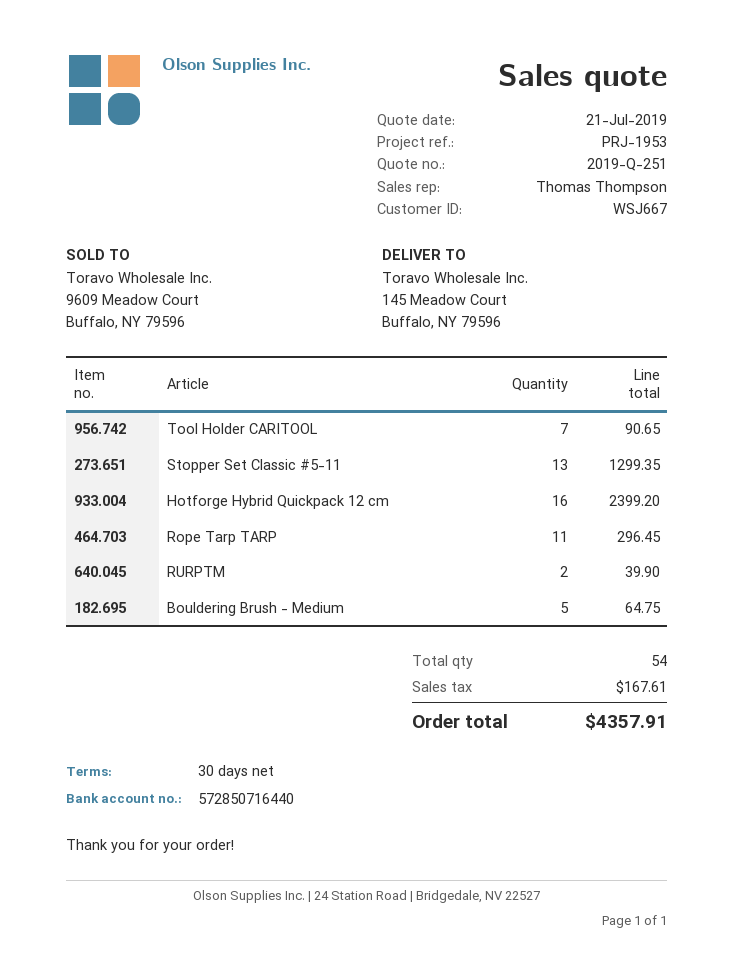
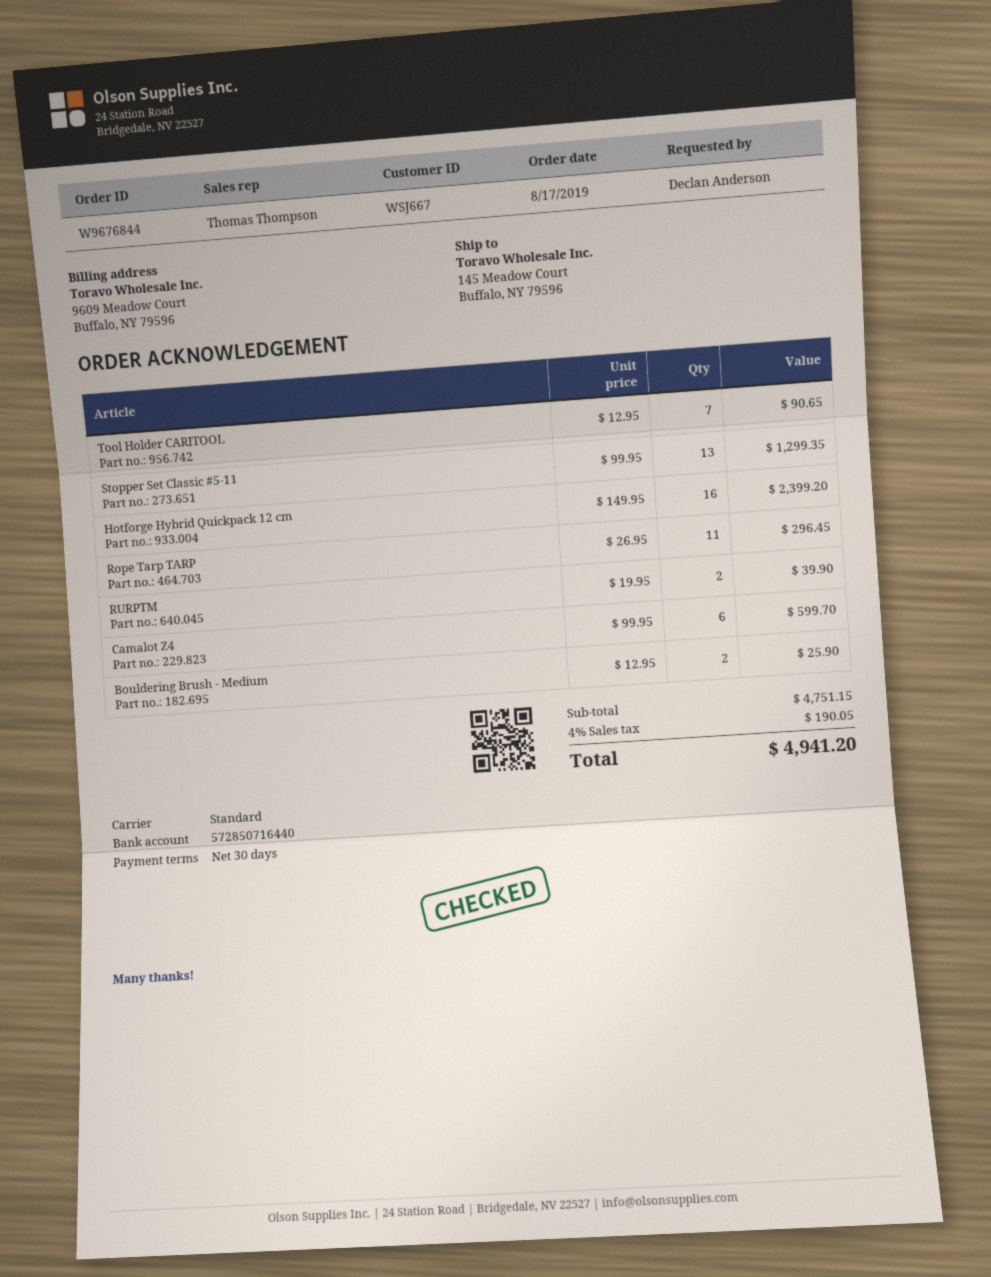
Bouldering Brush - Medium: 5 for 64.75 -> 2 for 25.90
Camalot Z4: none -> 6 for 599.70
tax: 167.61 -> 190.05
total: 4357.91 -> 4941.20

